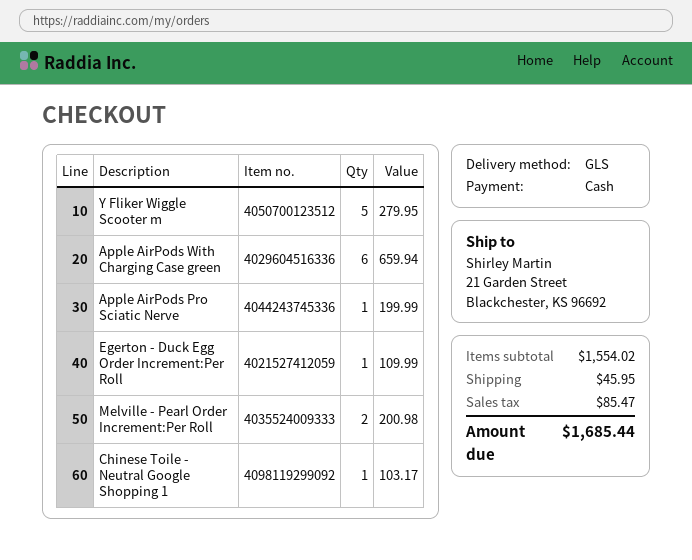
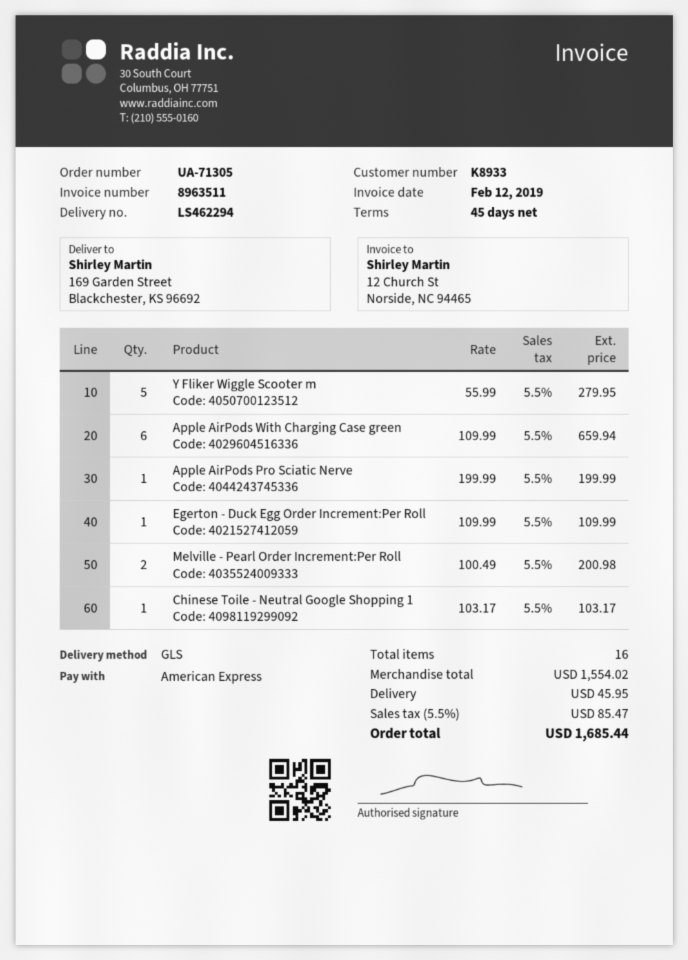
payment method: cash -> American Express
ship to: 21 Garden Street, Blackchester, KS 96692 -> 169 Garden Street, Blackchester, KS 96692

